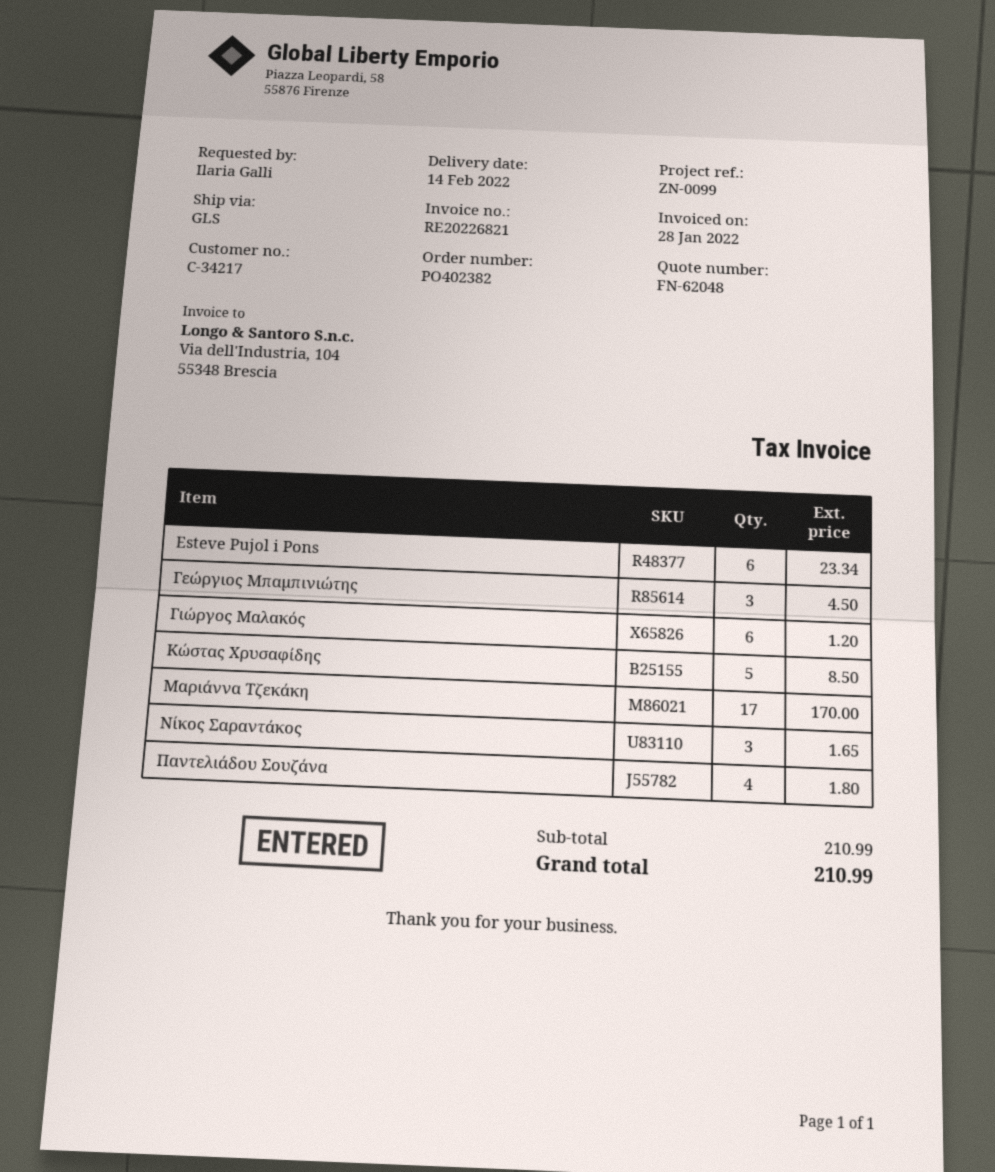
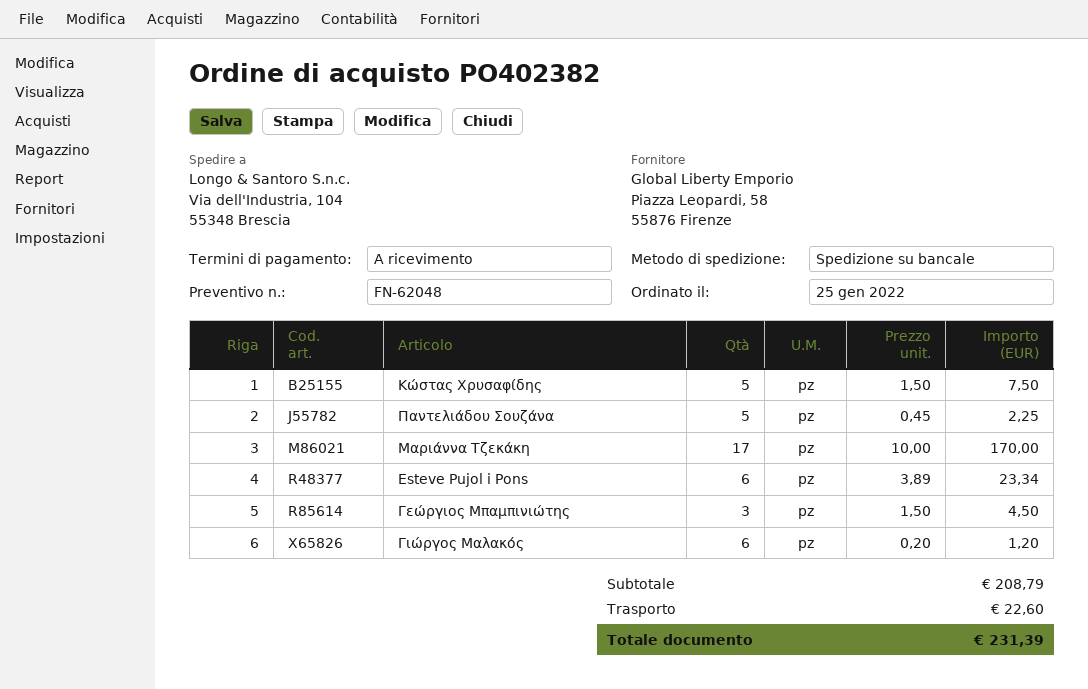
shipping method: GLS -> pallet freight
Κώστας Χρυσαφίδης: 5 for 8.50 -> 5 for 7.50
Νίκος Σαραντάκος: 3 for 1.65 -> none
Παντελιάδου Σουζάνα: 4 for 1.80 -> 5 for 2.25
subtotal: 210.99 -> 208.79
shipping: none -> 22.60
total: 210.99 -> 231.39

